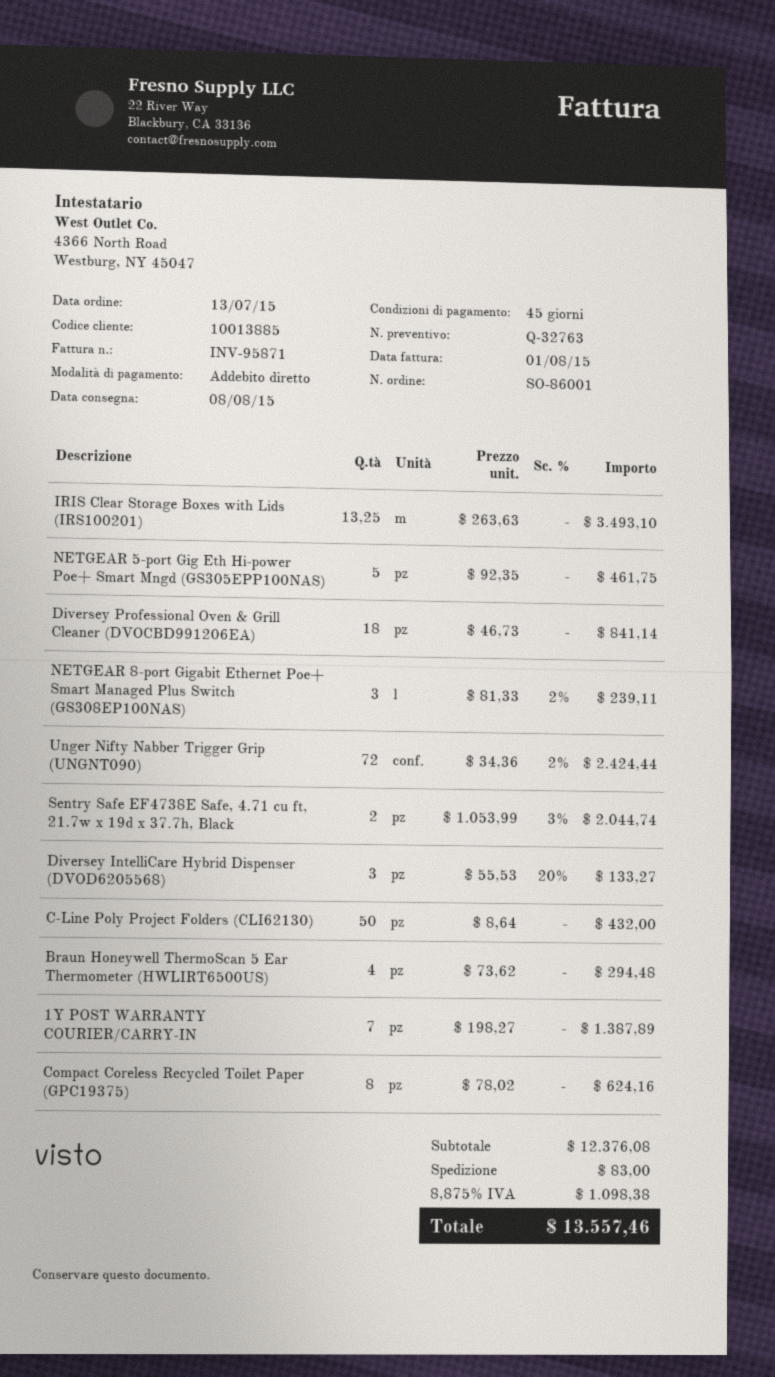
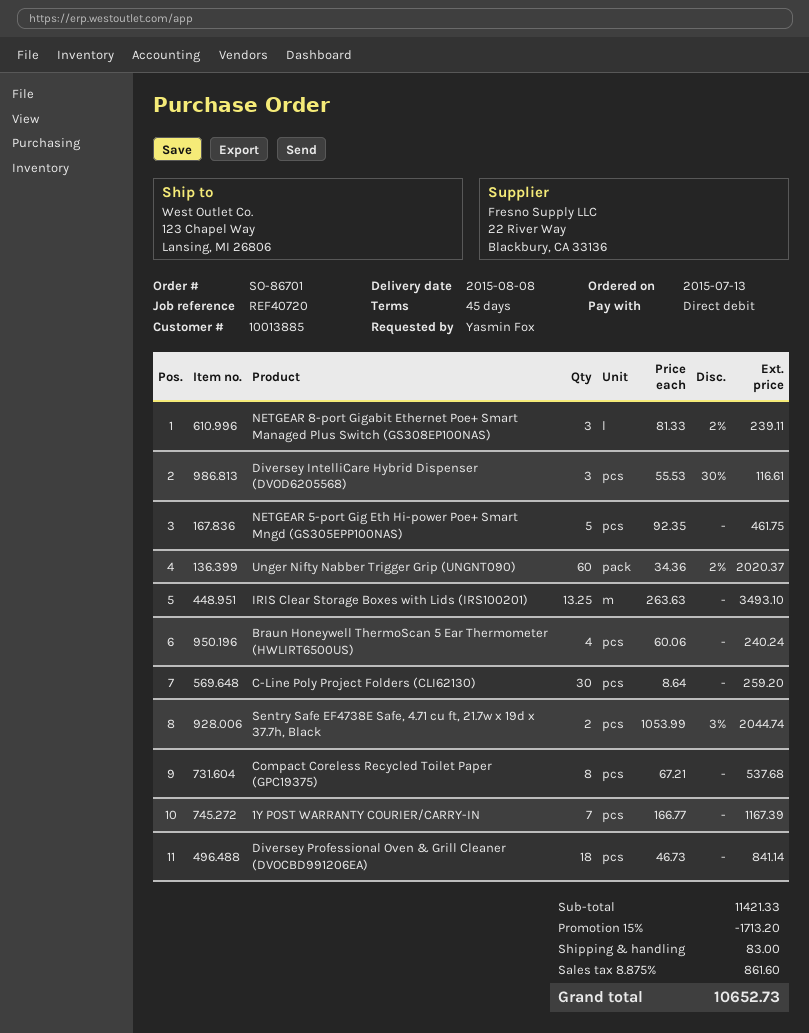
order number: SO-86001 -> SO-86701
Unger Nifty Nabber Trigger Grip (UNGNT090): 72 x 34.36 - 2% = 2424.44 -> 60 x 34.36 - 2% = 2020.37
Diversey IntelliCare Hybrid Dispenser (DVOD6205568): 3 x 55.53 - 20% = 133.27 -> 3 x 55.53 - 30% = 116.61
C-Line Poly Project Folders (CLI62130): 50 x 8.64 = 432.00 -> 30 x 8.64 = 259.20
Braun Honeywell ThermoScan 5 Ear Thermometer (HWLIRT6500US): 4 x 73.62 = 294.48 -> 4 x 60.06 = 240.24
1Y POST WARRANTY COURIER/CARRY-IN: 7 x 198.27 = 1387.89 -> 7 x 166.77 = 1167.39
Compact Coreless Recycled Toilet Paper (GPC19375): 8 x 78.02 = 624.16 -> 8 x 67.21 = 537.68
subtotal: 12376.08 -> 11421.33
discount: none -> 15% = 1713.20
tax: 8.875% = 1098.38 -> 8.875% = 861.60
total: 13557.46 -> 10652.73

